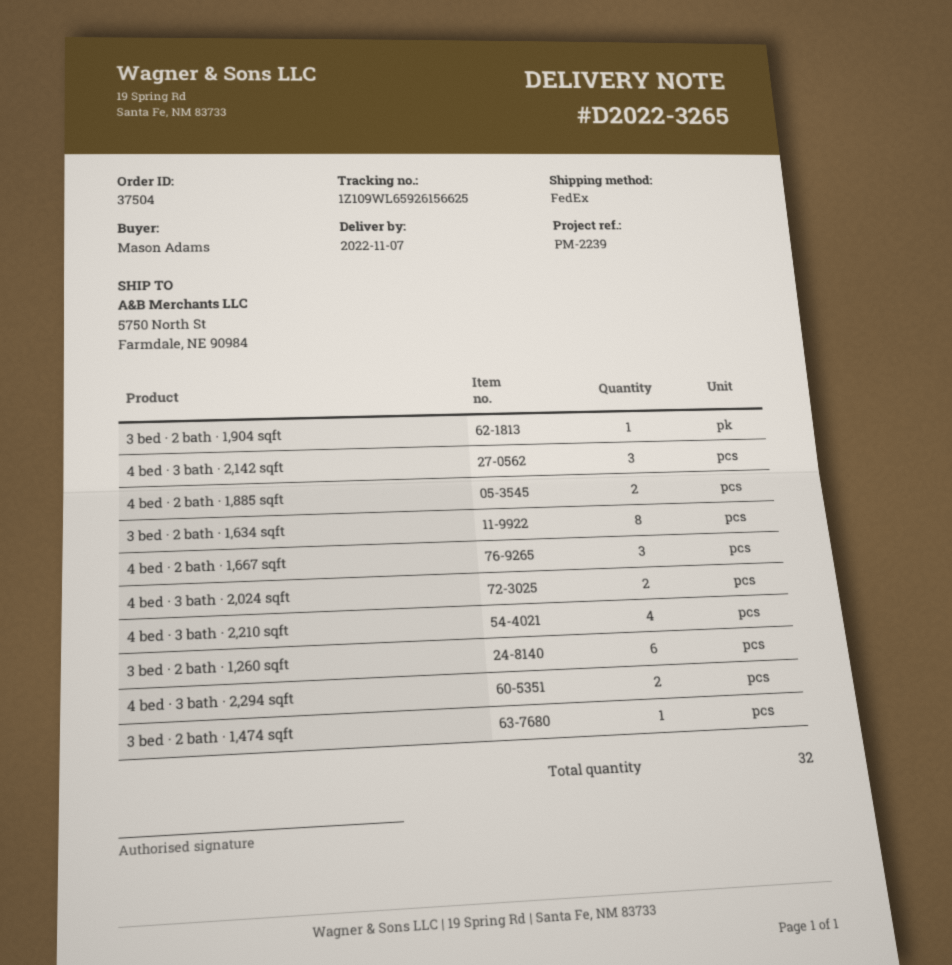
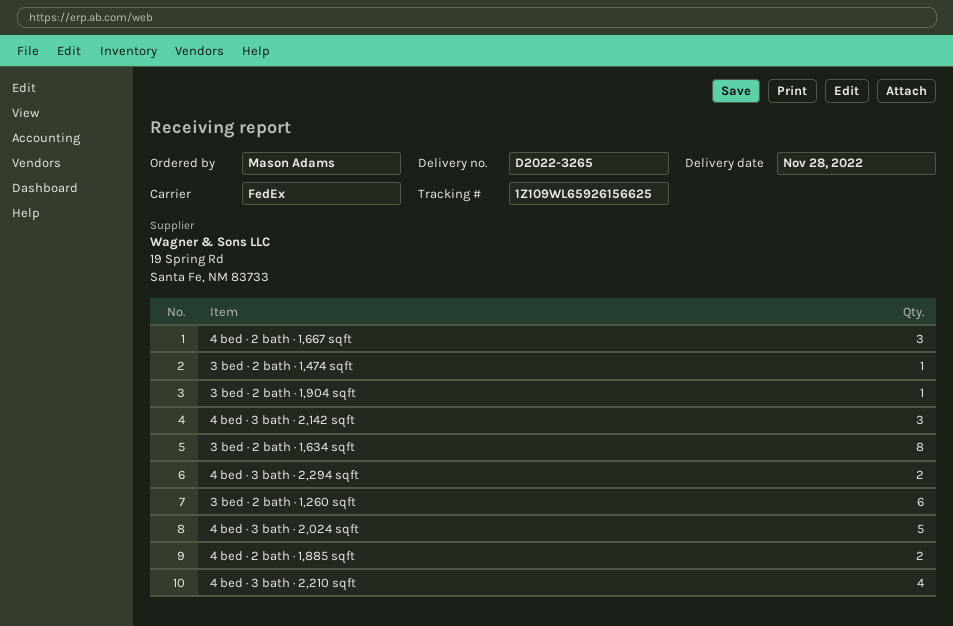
delivery date: 2022-11-07 -> 2022-11-28
4 bed · 3 bath · 2,024 sqft: 2 -> 5

